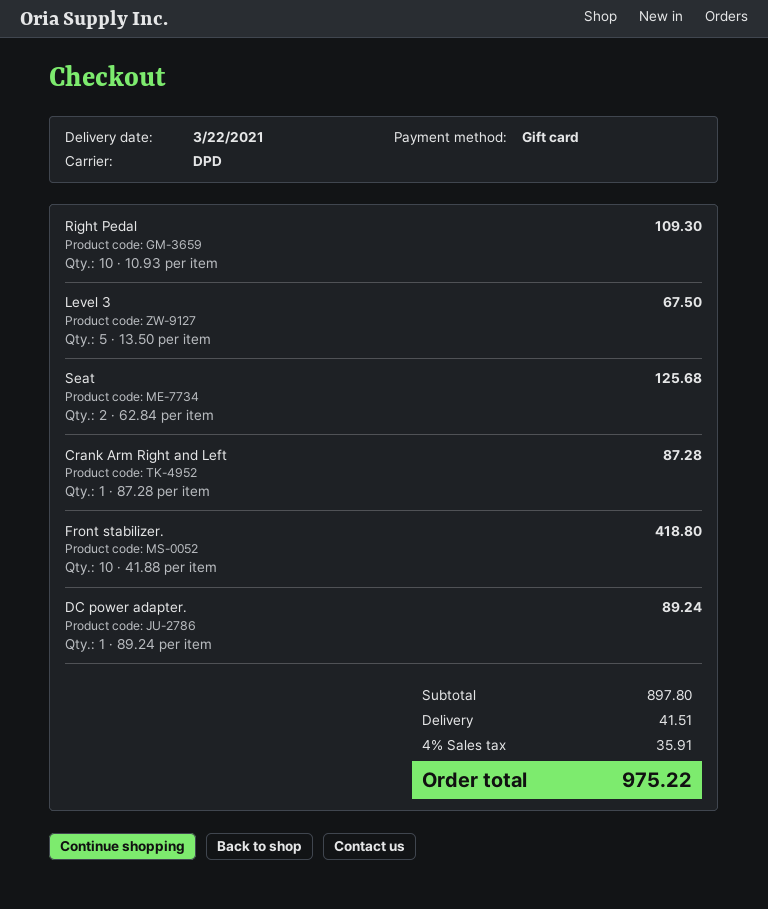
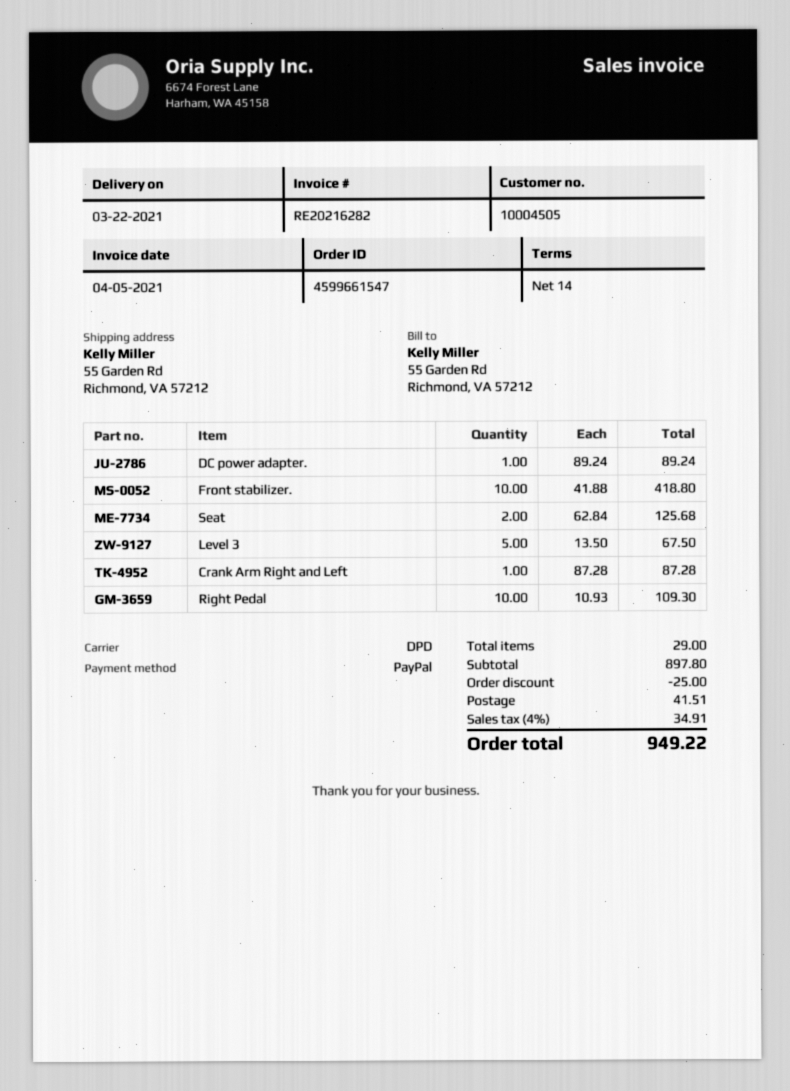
payment method: gift card -> PayPal
discount: none -> 25.00
tax: 4% = 35.91 -> 4% = 34.91
total: 975.22 -> 949.22

